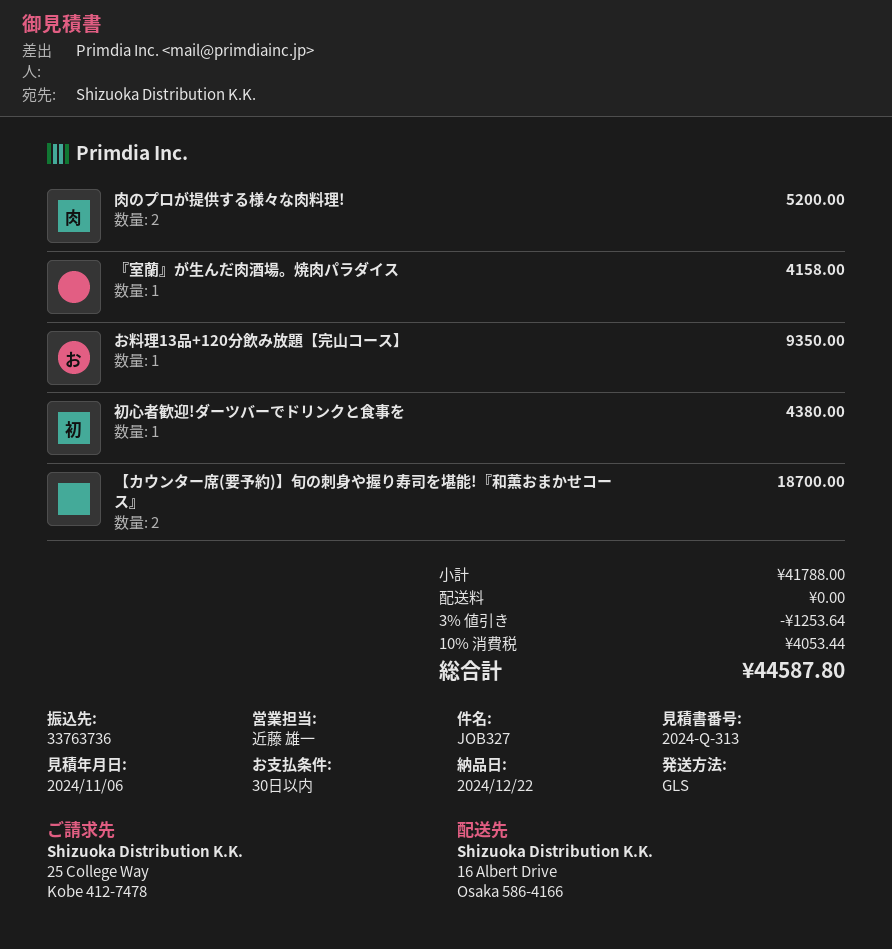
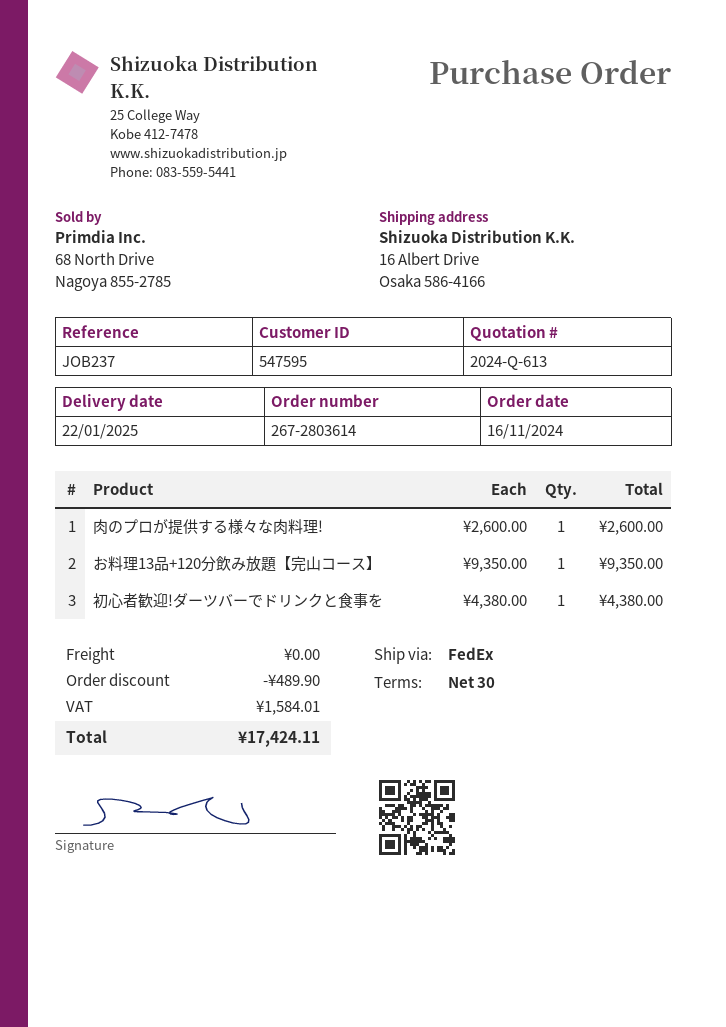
quote number: 2024-Q-313 -> 2024-Q-613
delivery date: 2024-12-22 -> 2025-01-22
reference: JOB327 -> JOB237
shipping method: GLS -> FedEx
肉のプロが提供する様々な肉料理!: 2 for 5200.00 -> 1 for 2600.00
『室蘭』が生んだ肉酒場。焼肉パラダイス: 1 for 4158.00 -> none
【カウンター席(要予約)】旬の刺身や握り寿司を堪能!『和薫おまかせコース』: 2 for 18700.00 -> none
discount: 1253.64 -> 489.90
tax: 4053.44 -> 1584.01
total: 44587.80 -> 17424.11

